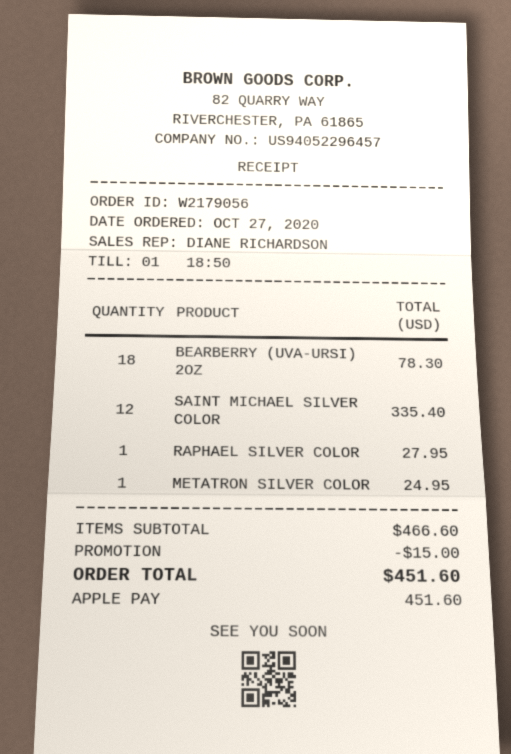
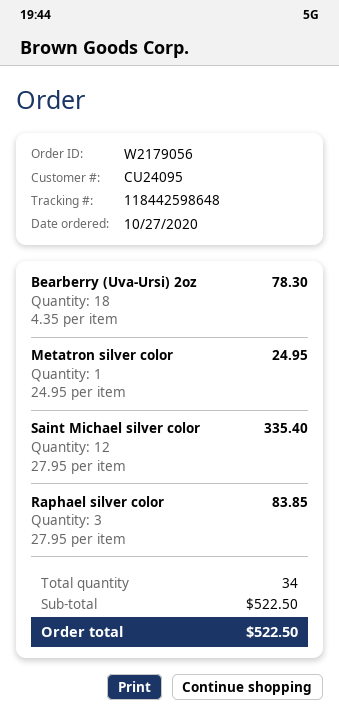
RAPHAEL SILVER COLOR: 1 for 27.95 -> 3 for 83.85
subtotal: 466.60 -> 522.50
discount: 15.00 -> none
total: 451.60 -> 522.50

